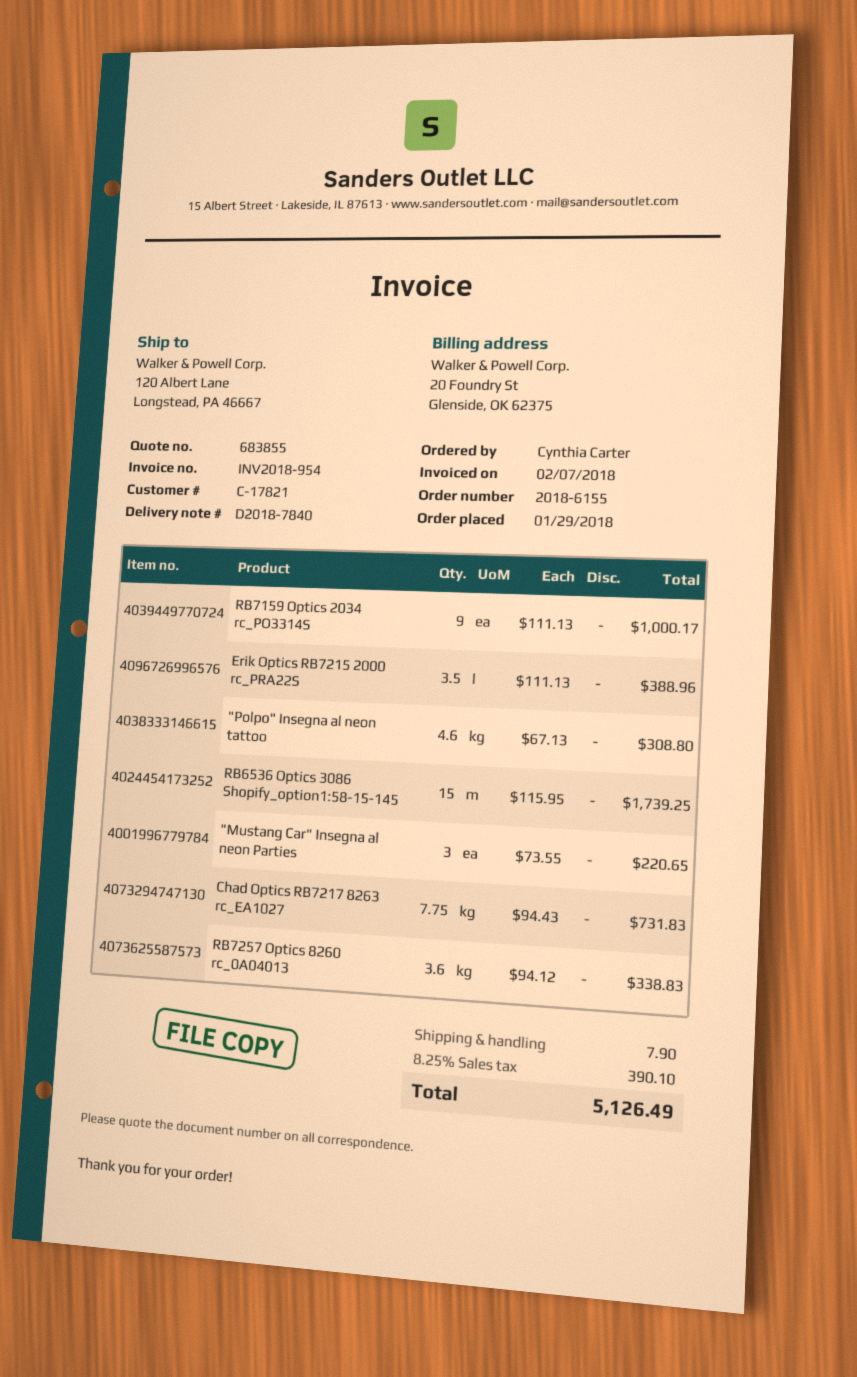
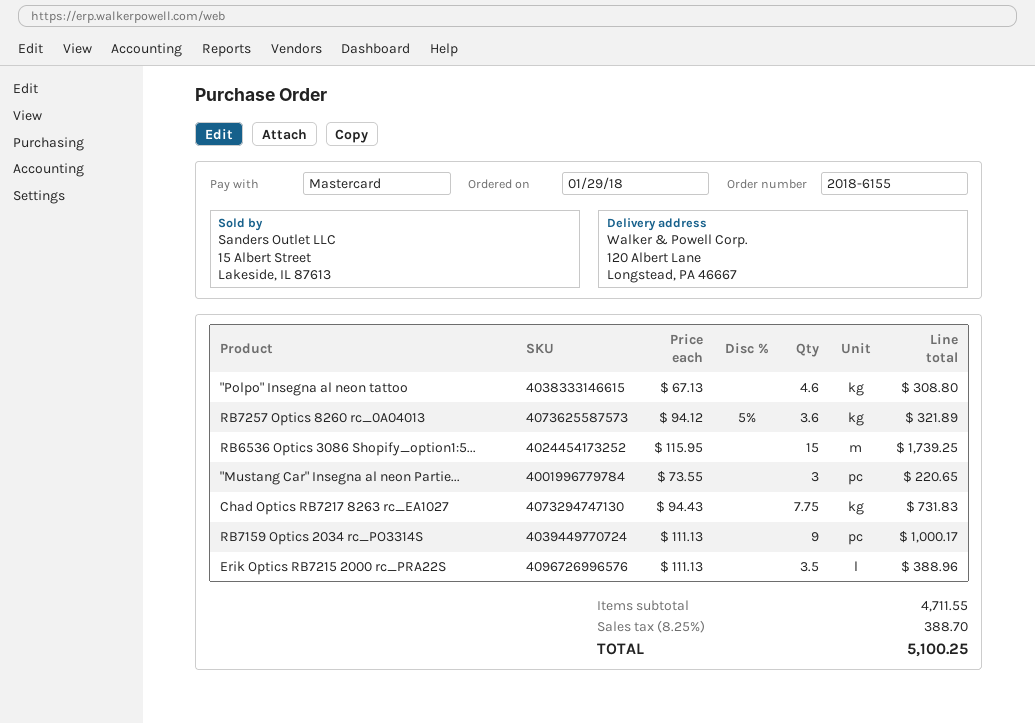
RB7257 Optics 8260 rc_0A04013: 3.6 x 94.12 = 338.83 -> 3.6 x 94.12 - 5% = 321.89
shipping: 7.90 -> none
tax: 8.25% = 390.10 -> 8.25% = 388.70
total: 5126.49 -> 5100.25

